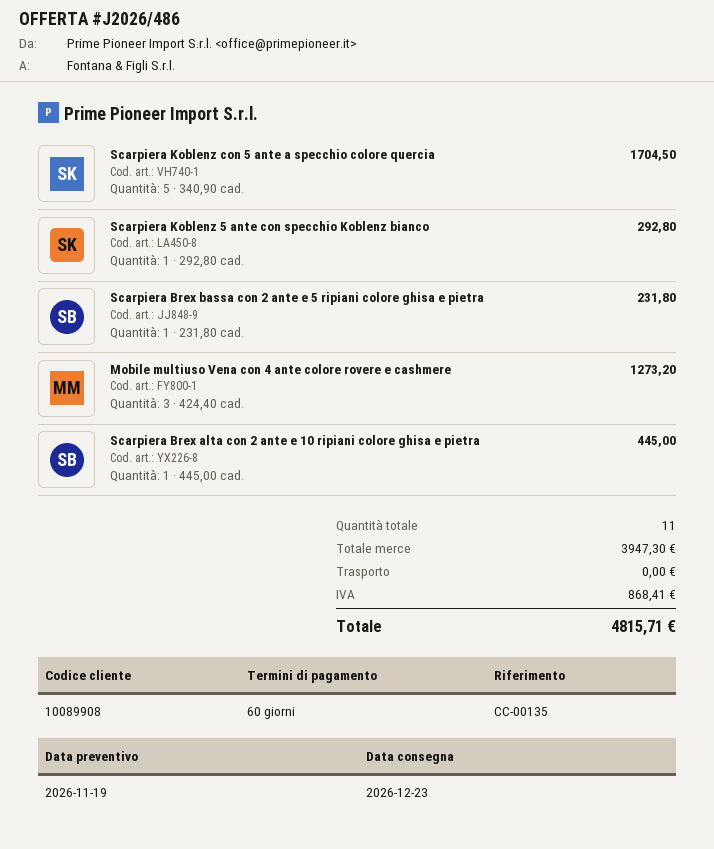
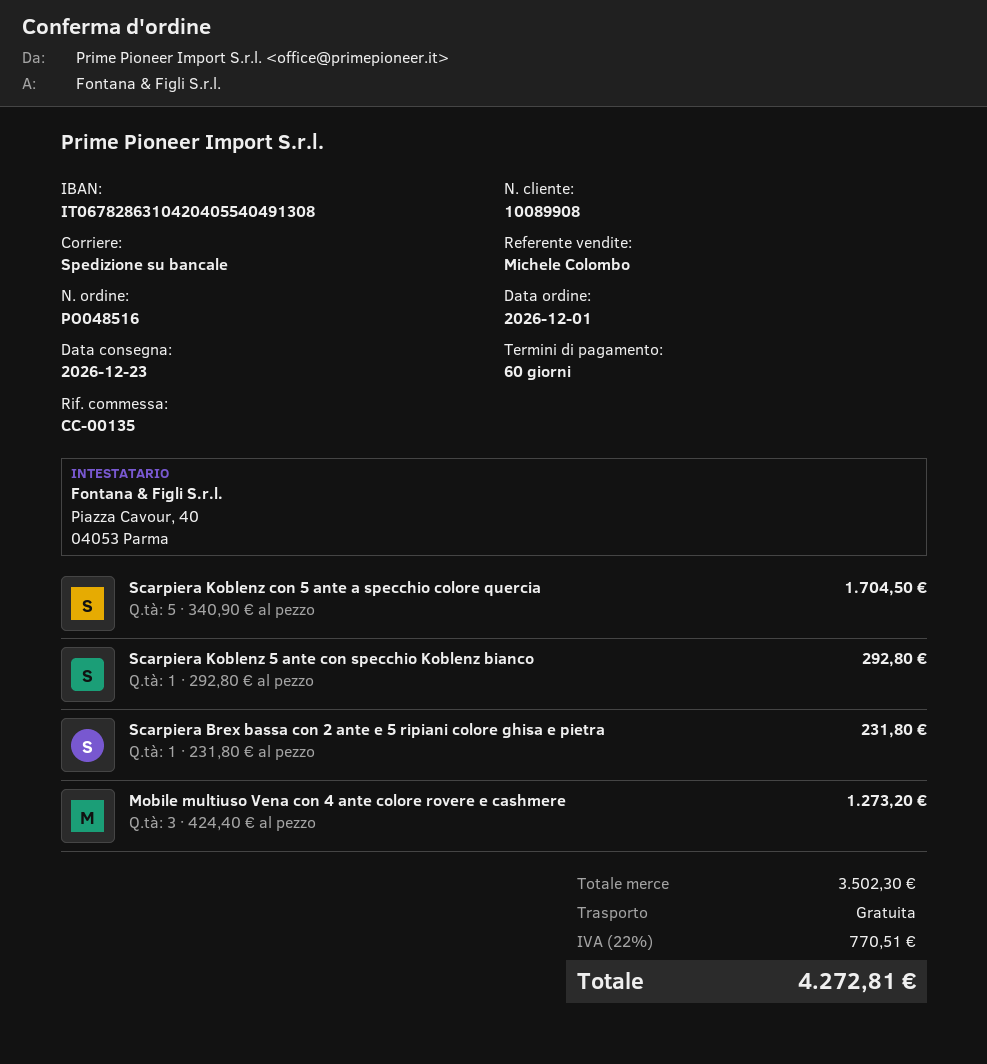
Scarpiera Brex alta con 2 ante e 10 ripiani colore ghisa e pietra: 1 x 445.00 = 445.00 -> none
subtotal: 3947.30 -> 3502.30
tax: 868.41 -> 770.51
total: 4815.71 -> 4272.81

